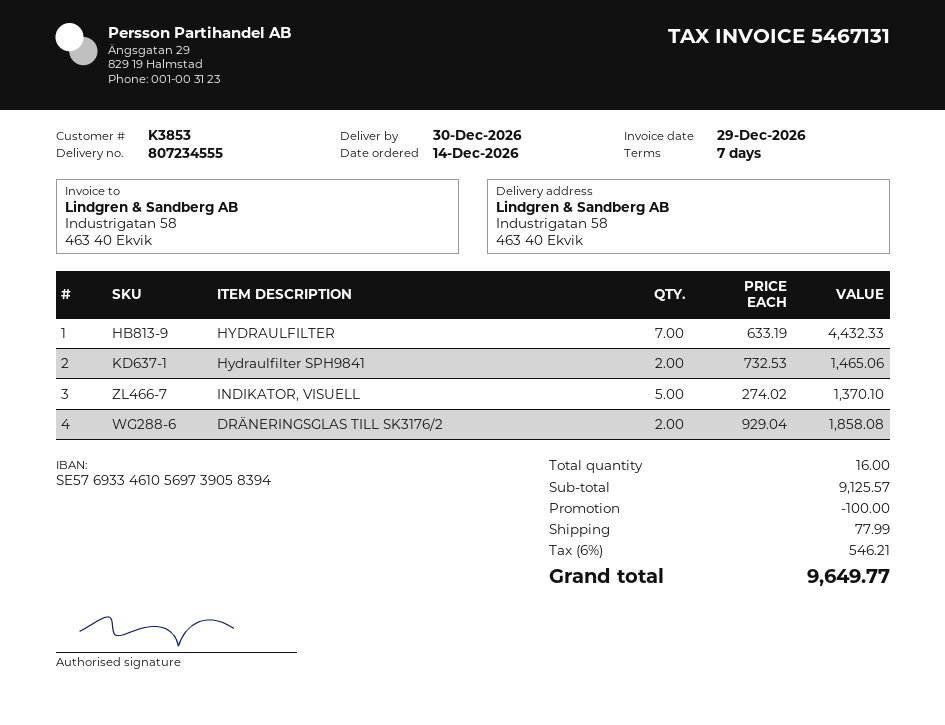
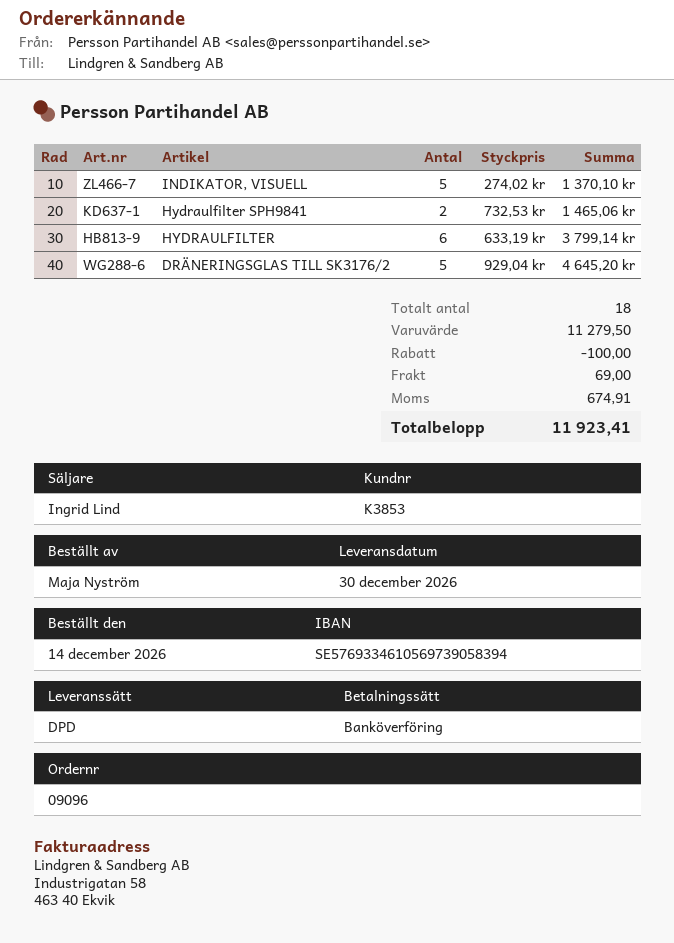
HYDRAULFILTER: 7 x 633.19 = 4432.33 -> 6 x 633.19 = 3799.14
DRÄNERINGSGLAS TILL SK3176/2: 2 x 929.04 = 1858.08 -> 5 x 929.04 = 4645.20
total quantity: 16 -> 18
subtotal: 9125.57 -> 11279.50
shipping: 77.99 -> 69.00
tax: 546.21 -> 674.91
total: 9649.77 -> 11923.41

